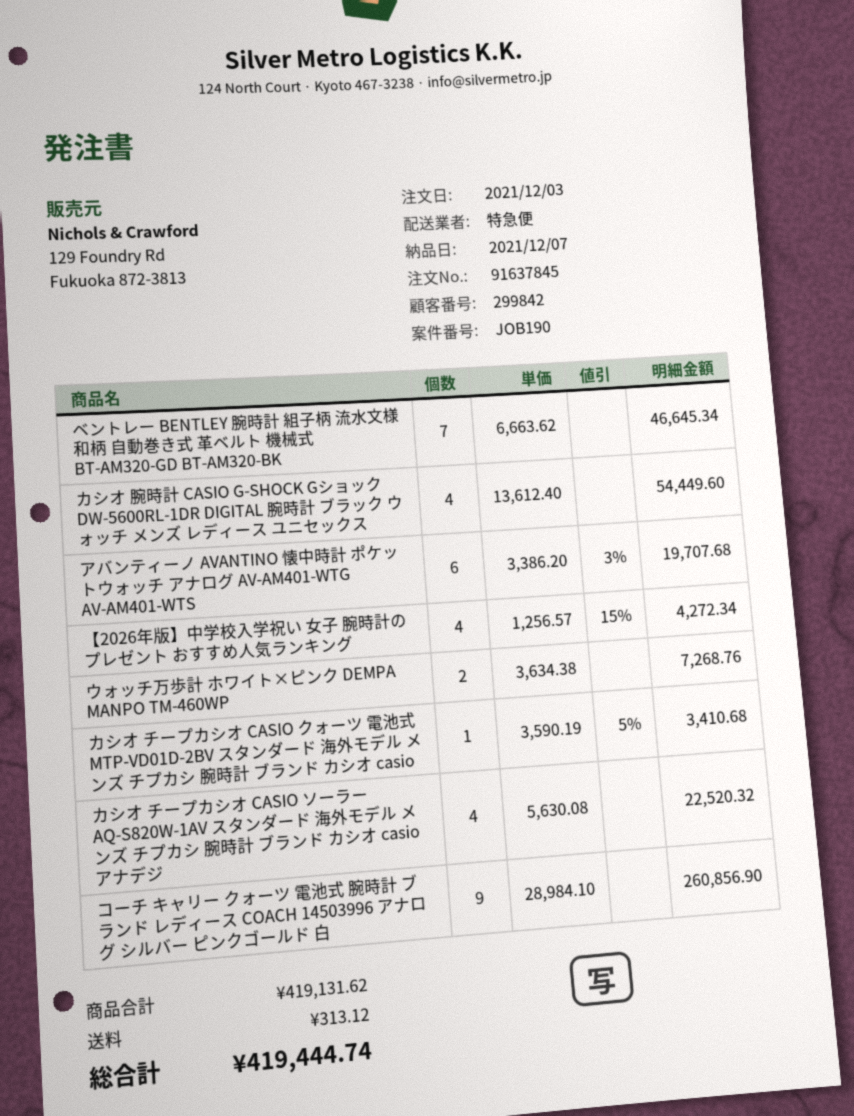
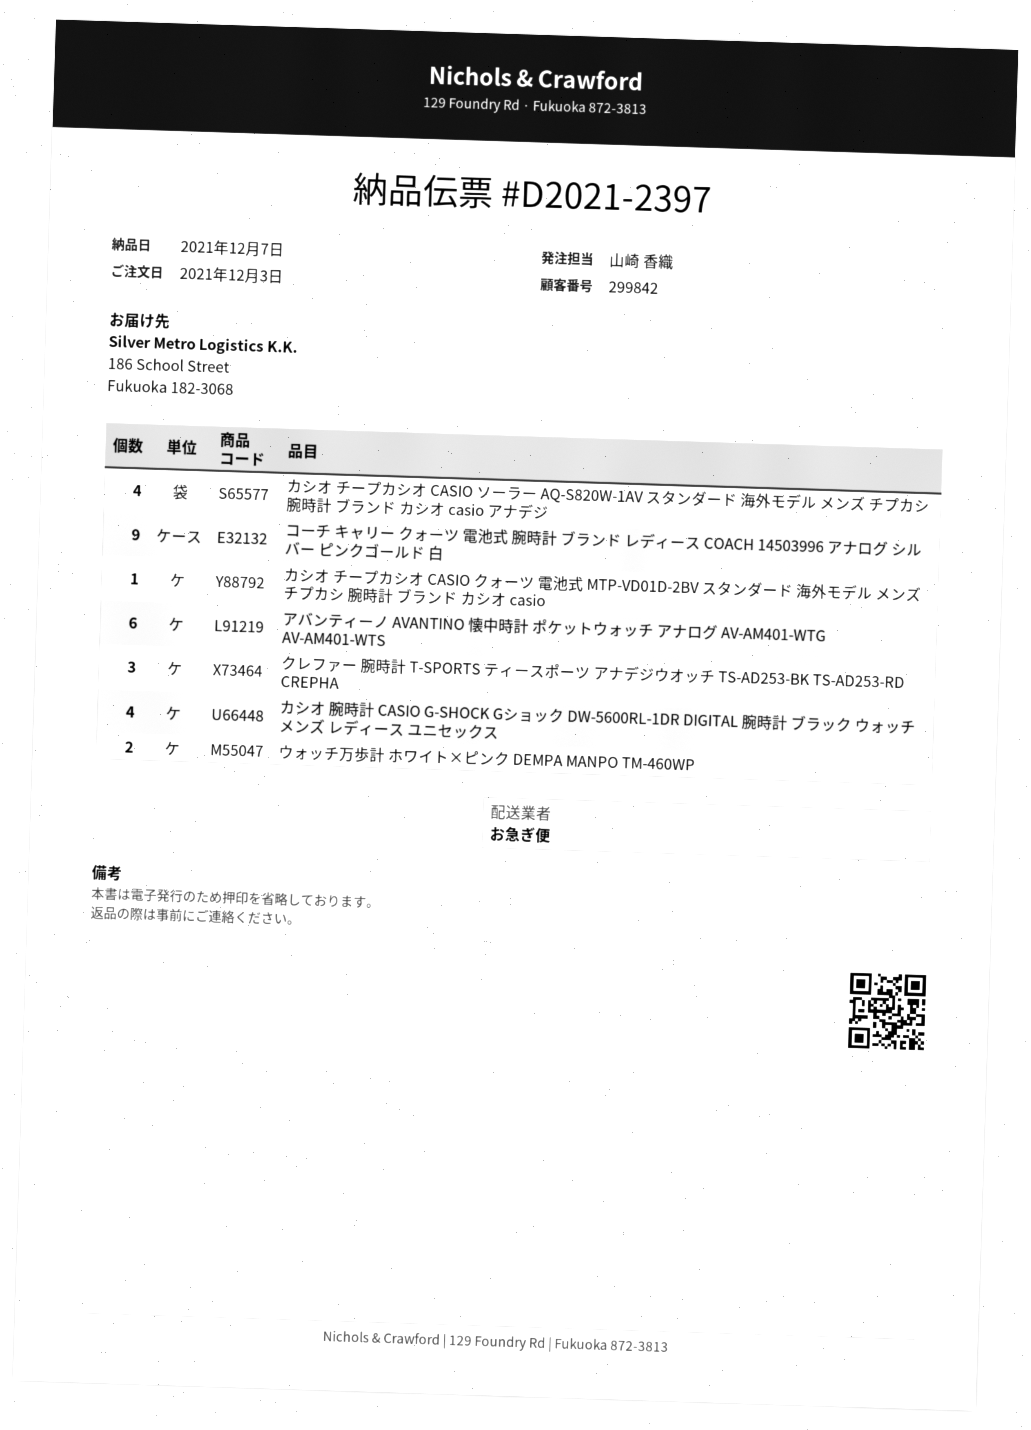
ベントレー BENTLEY 腕時計 組子柄 流水文様 和柄 自動巻き式 革ベルト 機械式 BT-AM320-GD BT-AM320-BK: 7 -> none
【2026年版】中学校入学祝い 女子 腕時計のプレゼント おすすめ人気ランキング: 4 -> none
クレファー 腕時計 T-SPORTS ティースポーツ アナデジウオッチ TS-AD253-BK TS-AD253-RD CREPHA: none -> 3

